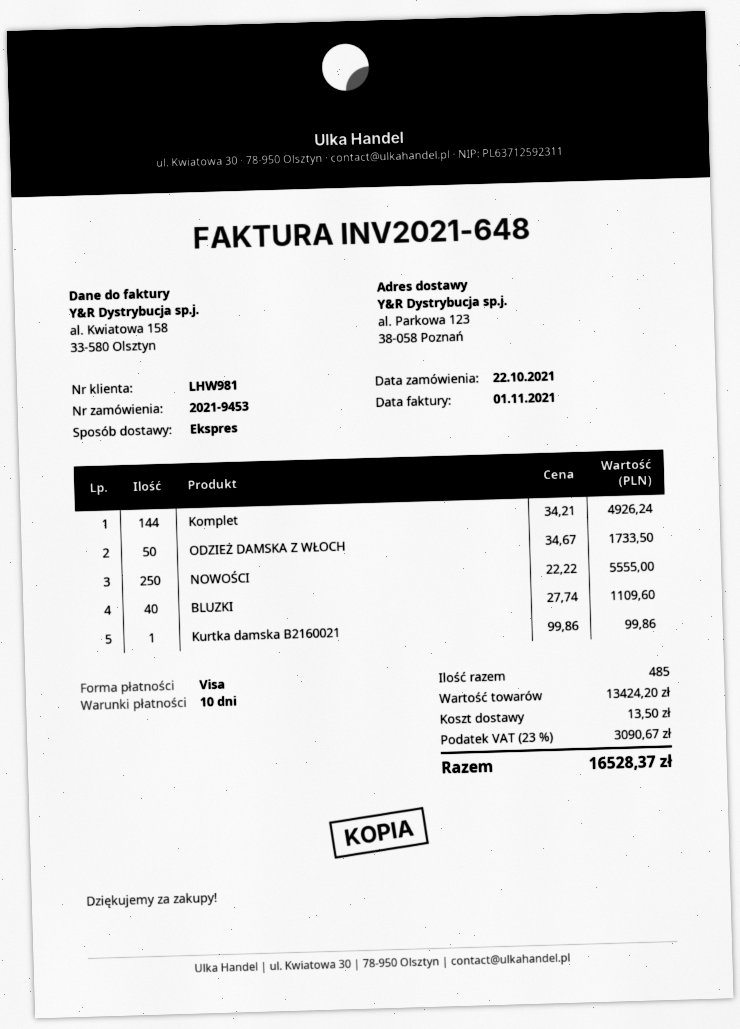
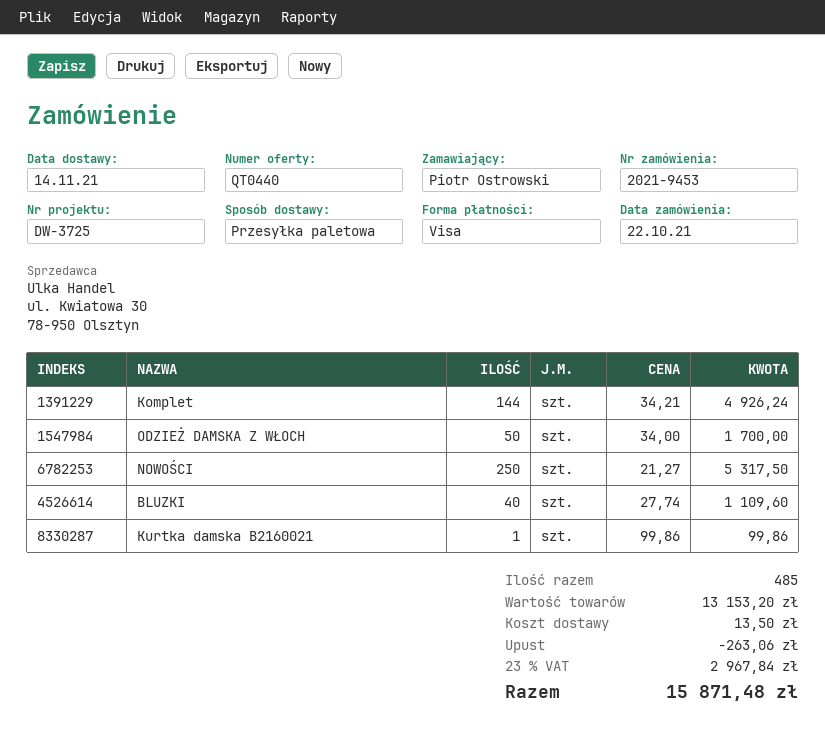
shipping method: express -> pallet freight
ODZIEŻ DAMSKA Z WŁOCH: 50 x 34.67 = 1733.50 -> 50 x 34.00 = 1700.00
NOWOŚCI: 250 x 22.22 = 5555.00 -> 250 x 21.27 = 5317.50
subtotal: 13424.20 -> 13153.20
discount: none -> 263.06
tax: 23% = 3090.67 -> 23% = 2967.84
total: 16528.37 -> 15871.48

